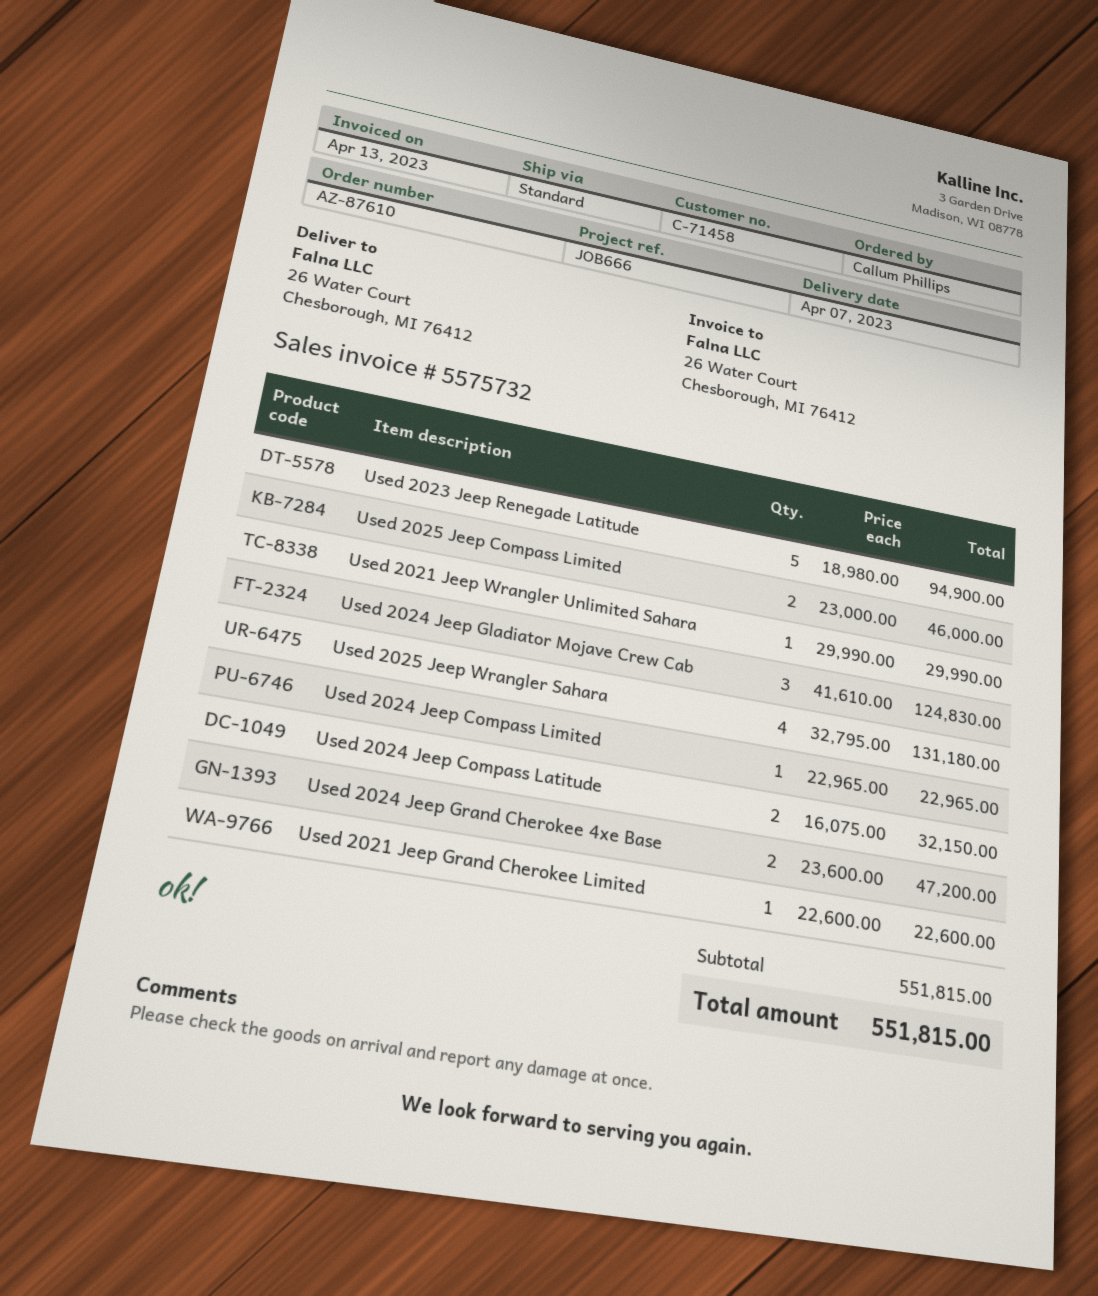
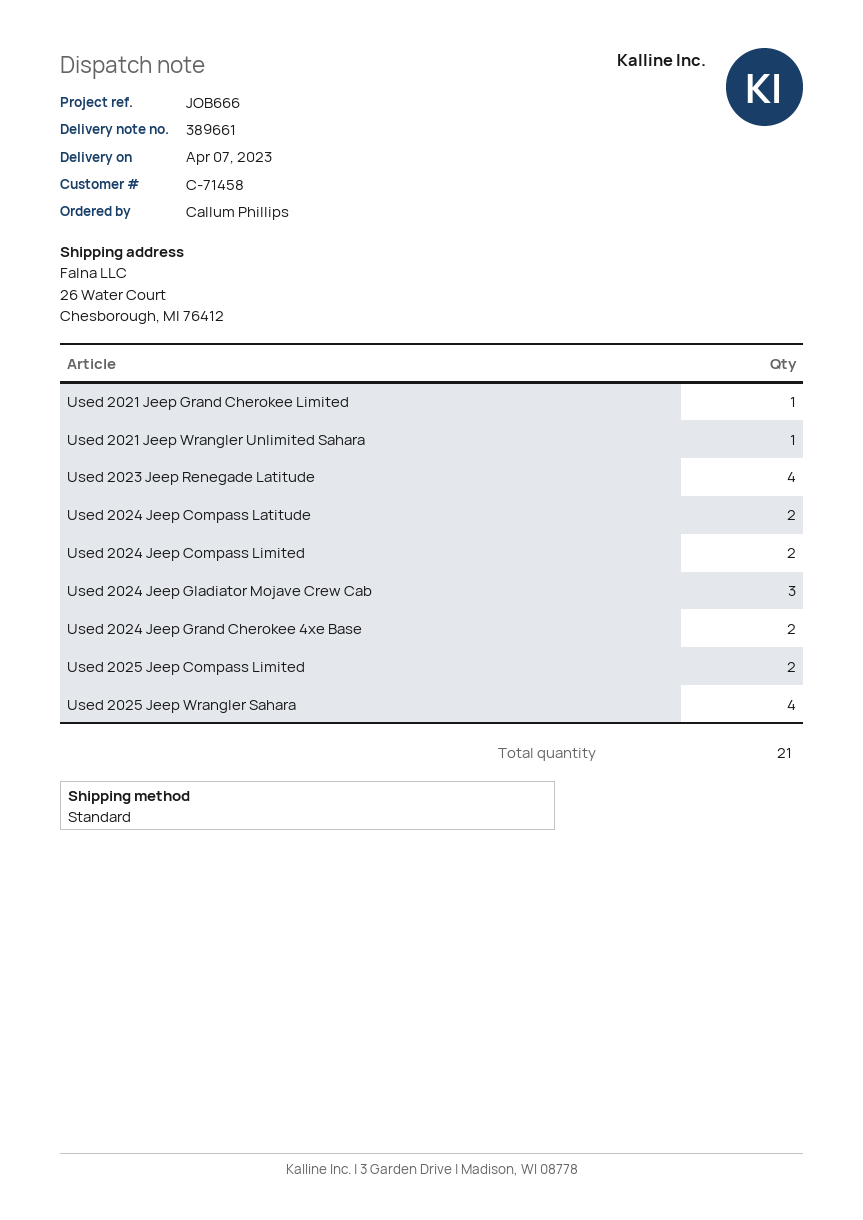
Used 2023 Jeep Renegade Latitude: 5 -> 4
Used 2024 Jeep Compass Limited: 1 -> 2

